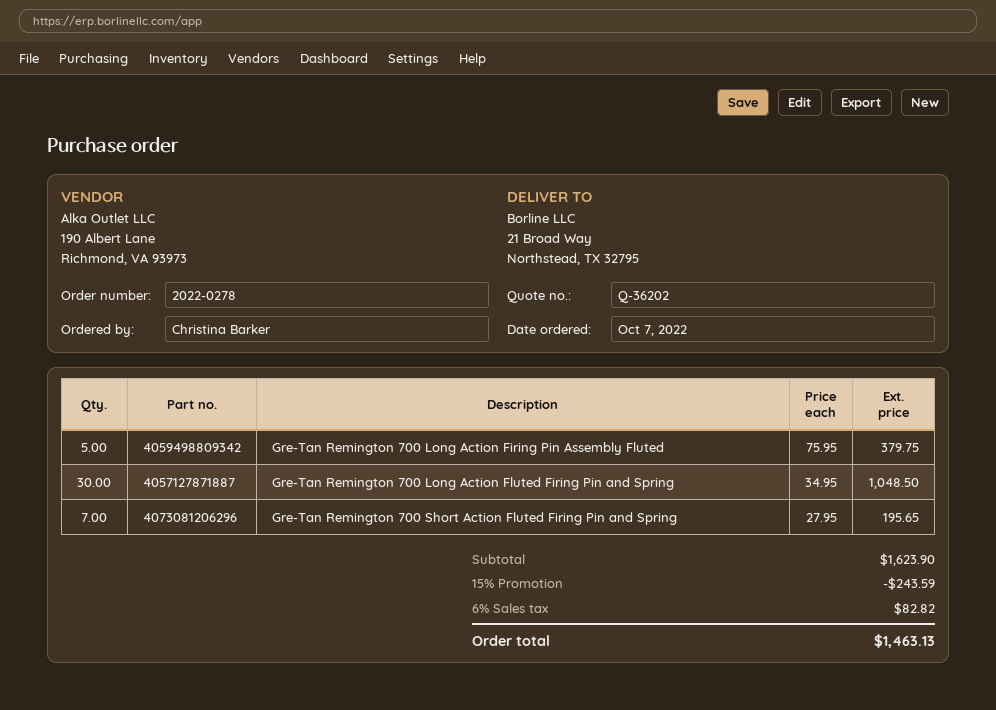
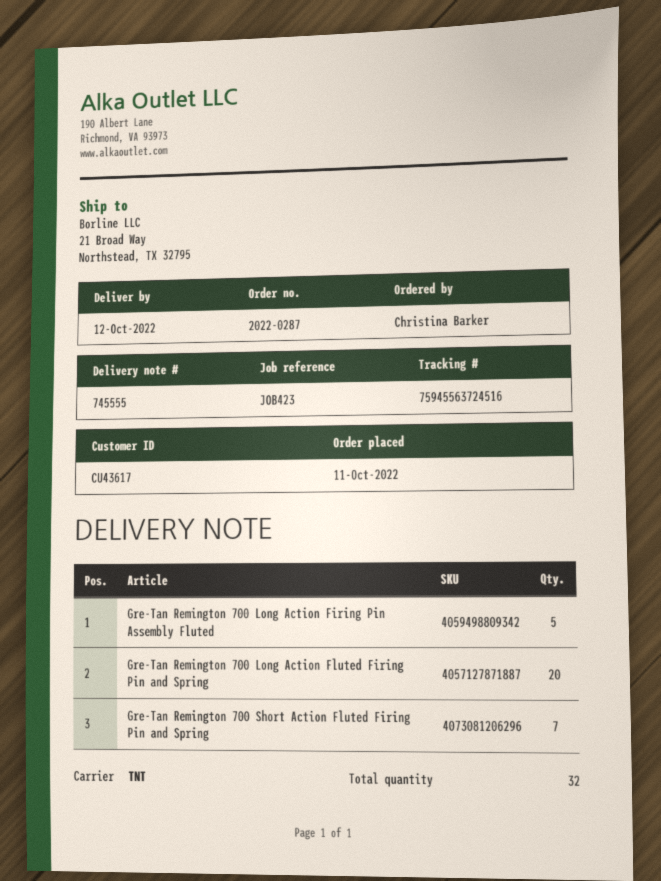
order number: 2022-0278 -> 2022-0287
order date: 2022-10-07 -> 2022-10-11
Gre-Tan Remington 700 Long Action Fluted Firing Pin and Spring: 30 -> 20

